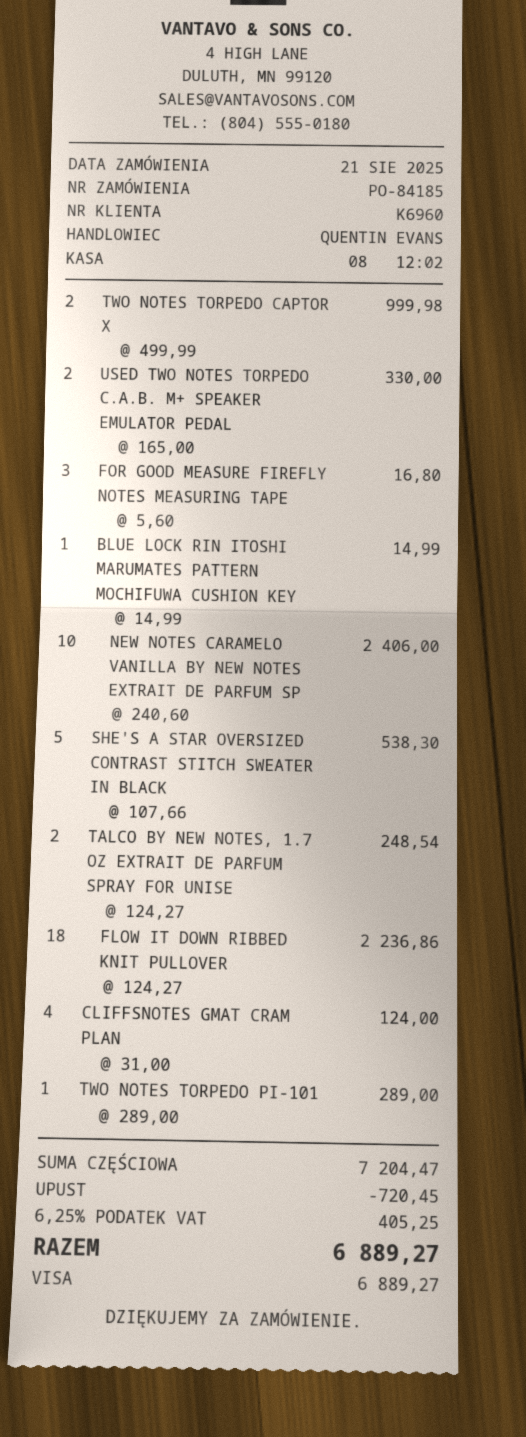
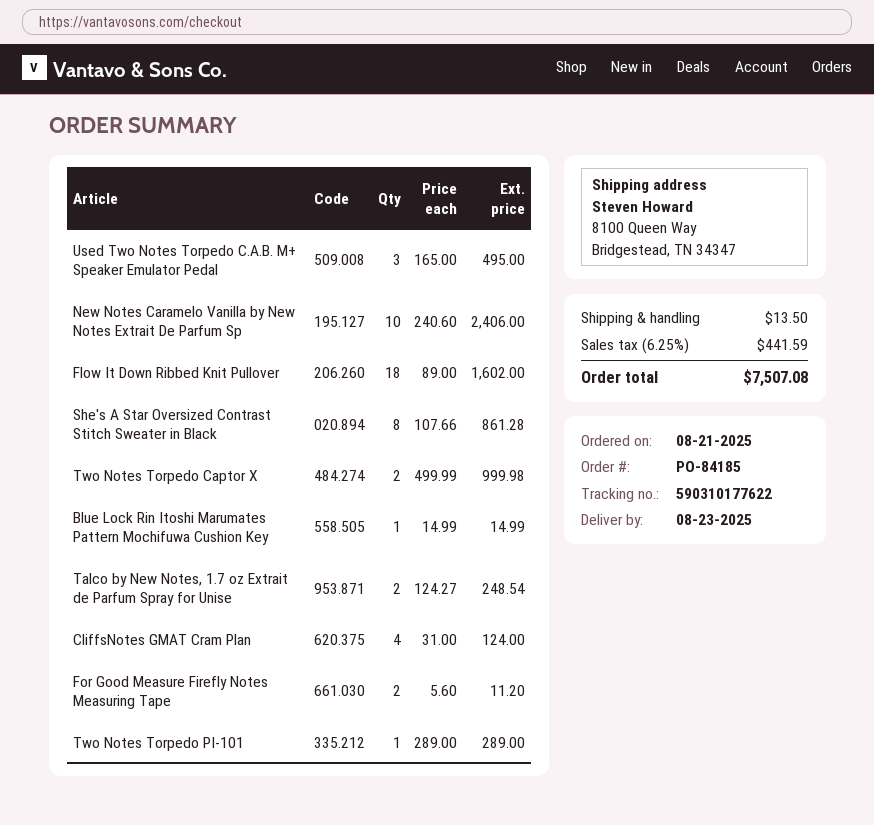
USED TWO NOTES TORPEDO C.A.B. M+ SPEAKER EMULATOR PEDAL: 2 x 165.00 = 330.00 -> 3 x 165.00 = 495.00
FOR GOOD MEASURE FIREFLY NOTES MEASURING TAPE: 3 x 5.60 = 16.80 -> 2 x 5.60 = 11.20
SHE'S A STAR OVERSIZED CONTRAST STITCH SWEATER IN BLACK: 5 x 107.66 = 538.30 -> 8 x 107.66 = 861.28
FLOW IT DOWN RIBBED KNIT PULLOVER: 18 x 124.27 = 2236.86 -> 18 x 89.00 = 1602.00
discount: 720.45 -> none
shipping: none -> 13.50
tax: 6.25% = 405.25 -> 6.25% = 441.59
total: 6889.27 -> 7507.08

